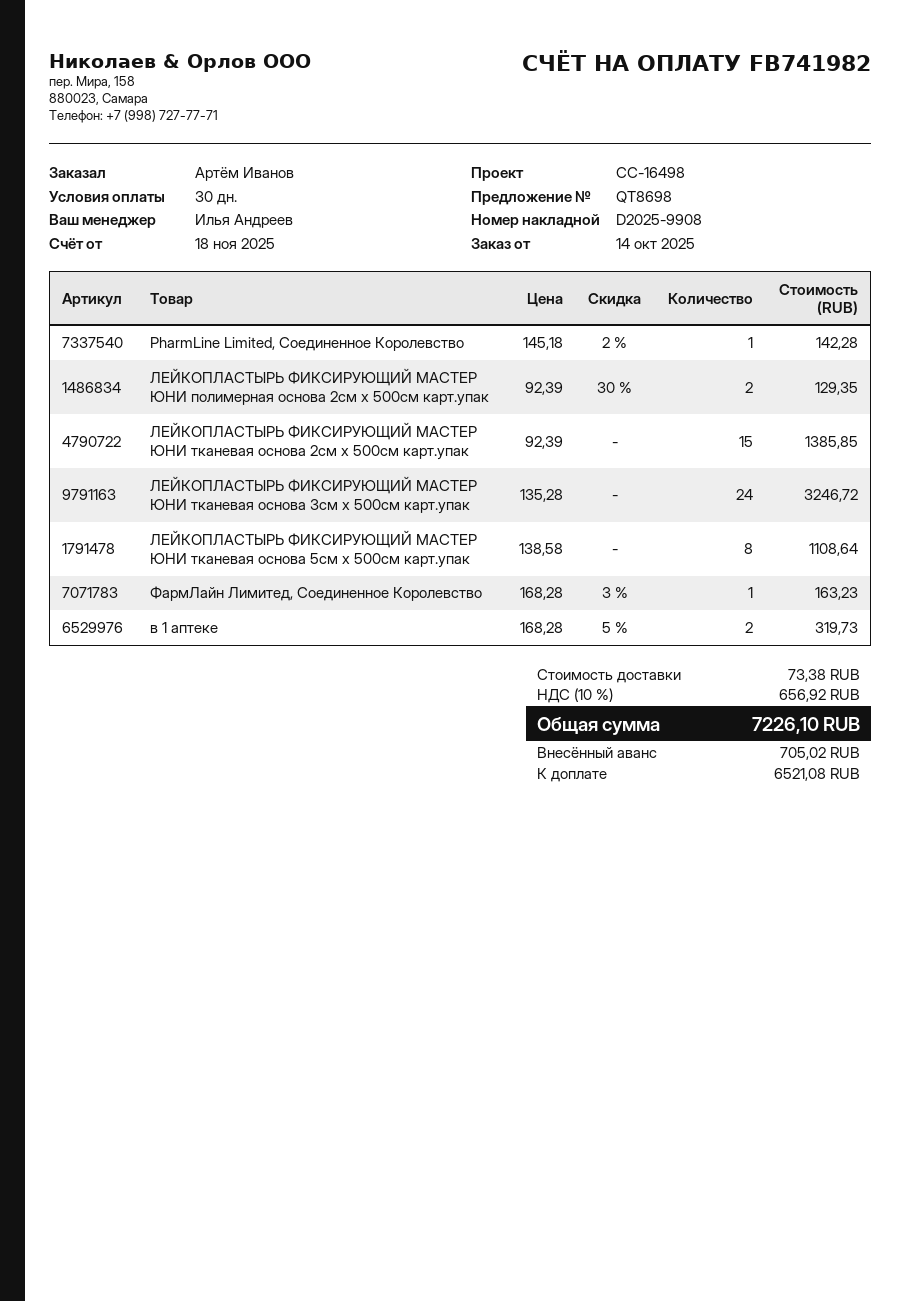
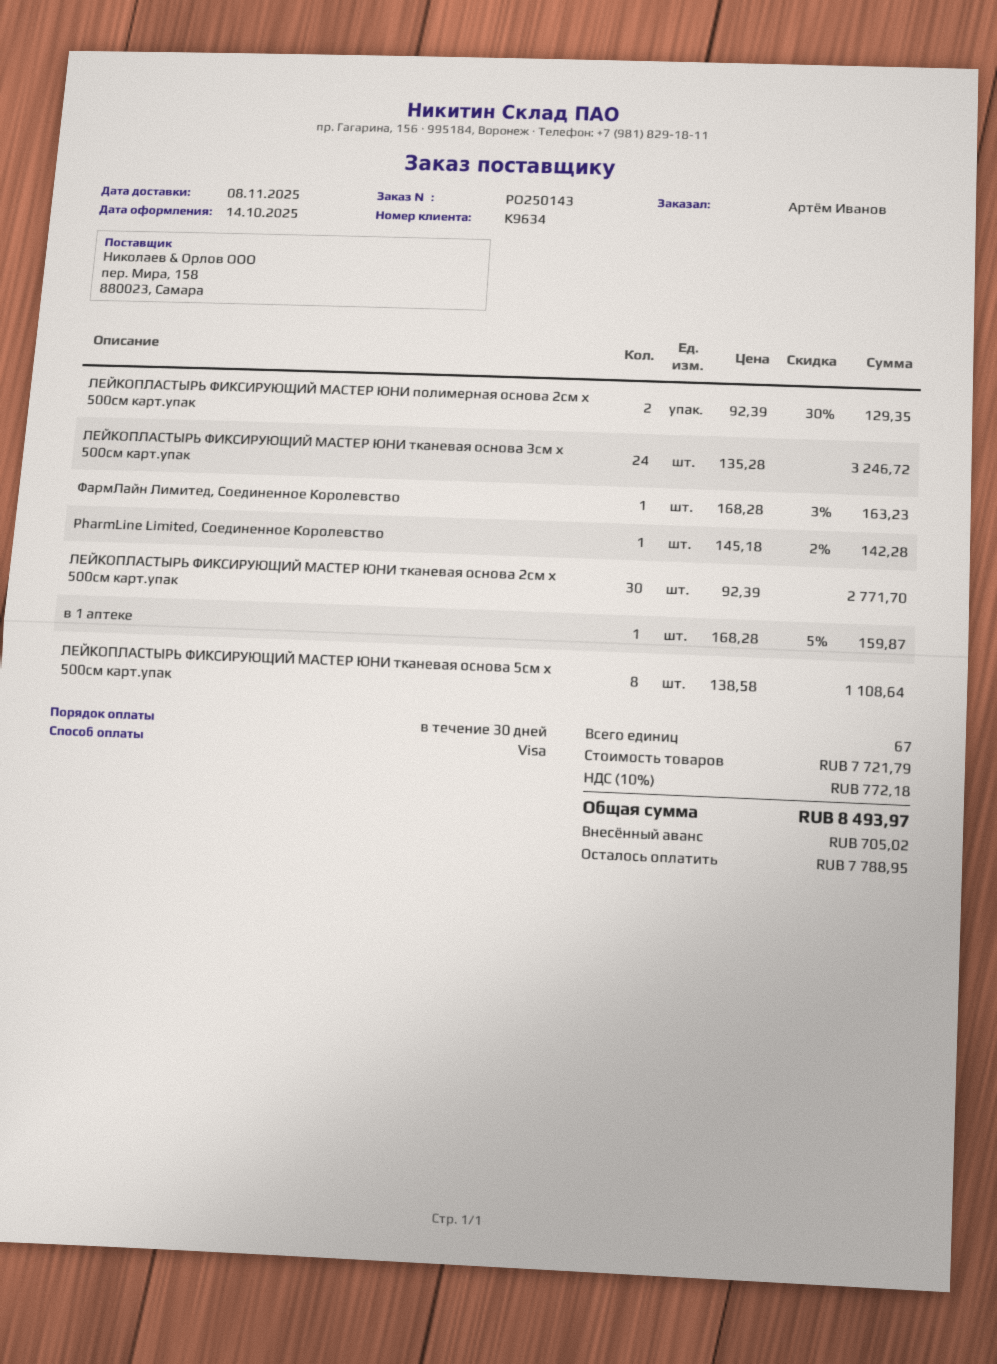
ЛЕЙКОПЛАСТЫРЬ ФИКСИРУЮЩИЙ МАСТЕР ЮНИ тканевая основа 2см х 500см карт.упак: 15 x 92.39 = 1385.85 -> 30 x 92.39 = 2771.70
в 1 аптеке: 2 x 168.28 - 5% = 319.73 -> 1 x 168.28 - 5% = 159.87
shipping: 73.38 -> none
tax: 10% = 656.92 -> 10% = 772.18
total: 7226.10 -> 8493.97
balance: 6521.08 -> 7788.95

